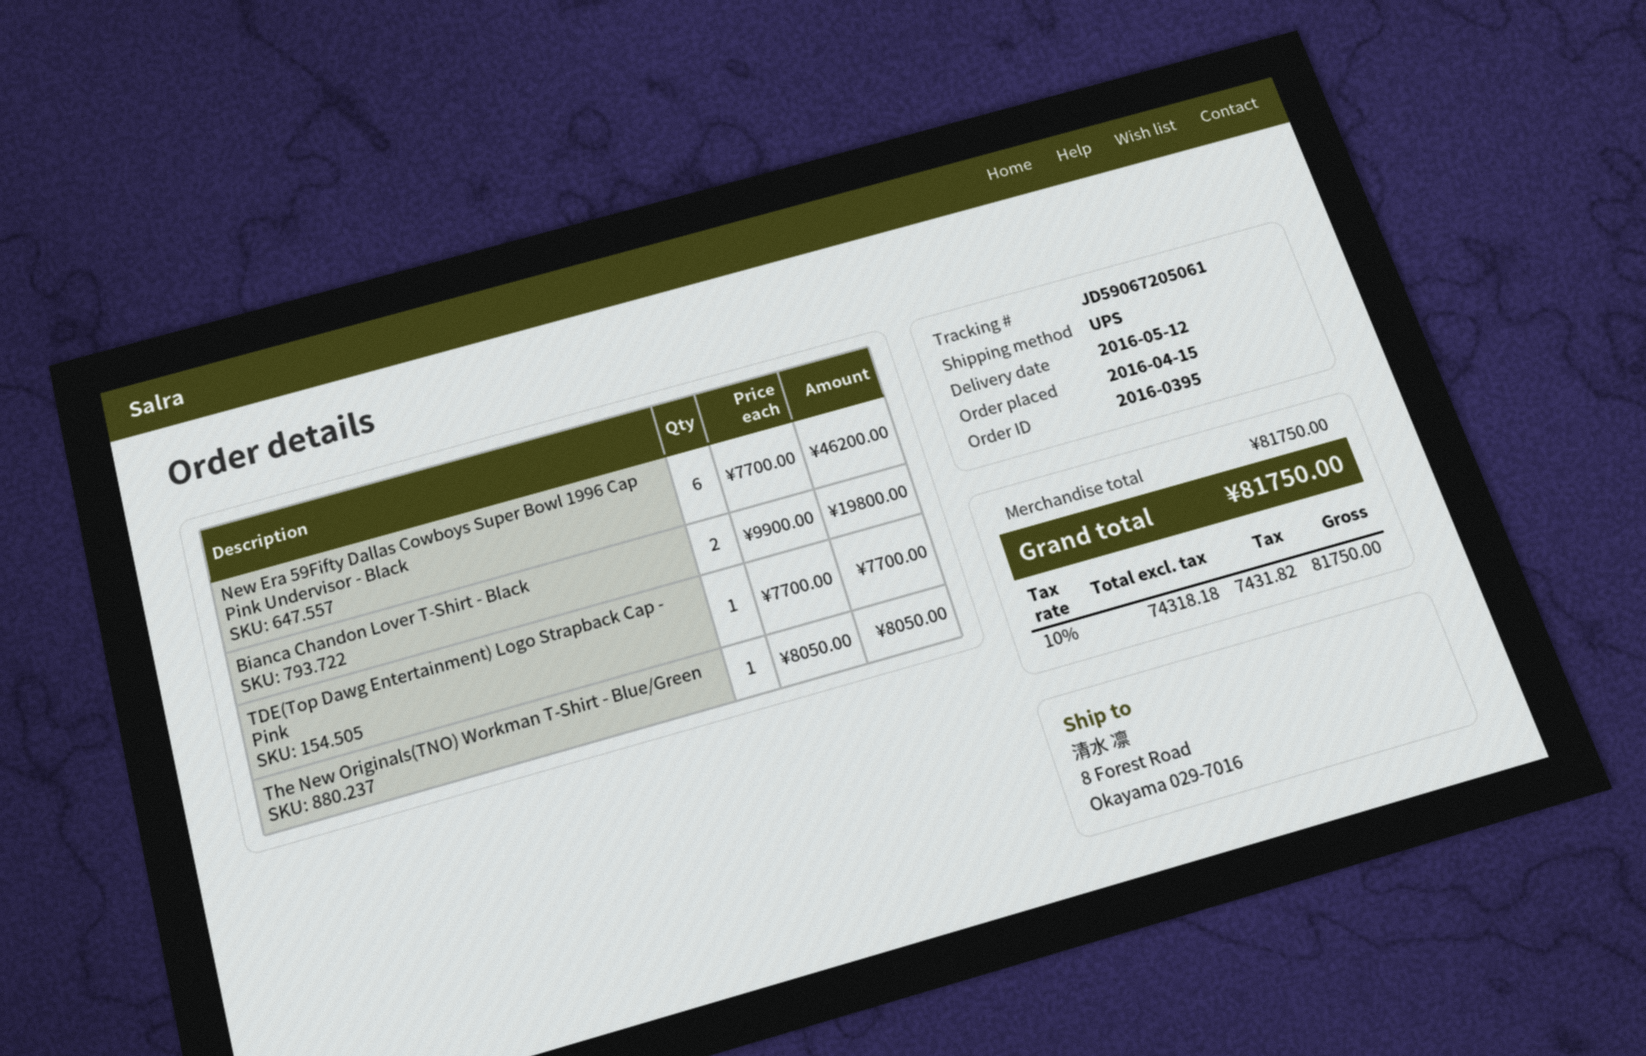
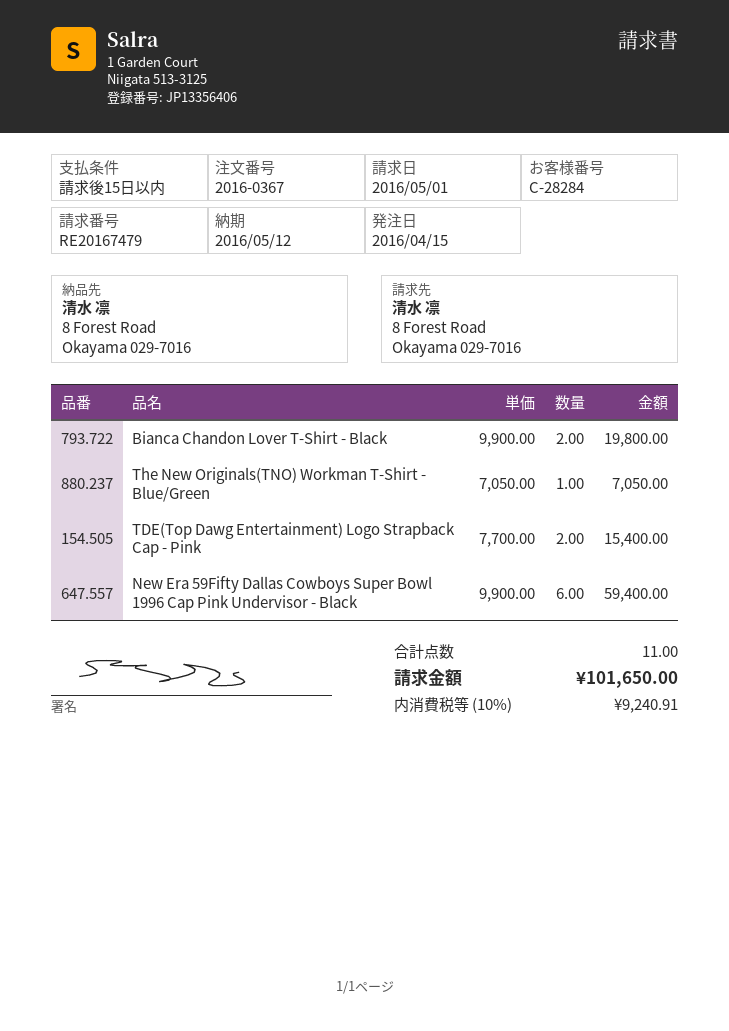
order number: 2016-0395 -> 2016-0367
New Era 59Fifty Dallas Cowboys Super Bowl 1996 Cap Pink Undervisor - Black: 6 x 7700.00 = 46200.00 -> 6 x 9900.00 = 59400.00
TDE(Top Dawg Entertainment) Logo Strapback Cap - Pink: 1 x 7700.00 = 7700.00 -> 2 x 7700.00 = 15400.00
The New Originals(TNO) Workman T-Shirt - Blue/Green: 1 x 8050.00 = 8050.00 -> 1 x 7050.00 = 7050.00
tax: 10% = 7431.82 -> 10% = 9240.91
total: 81750.00 -> 101650.00

